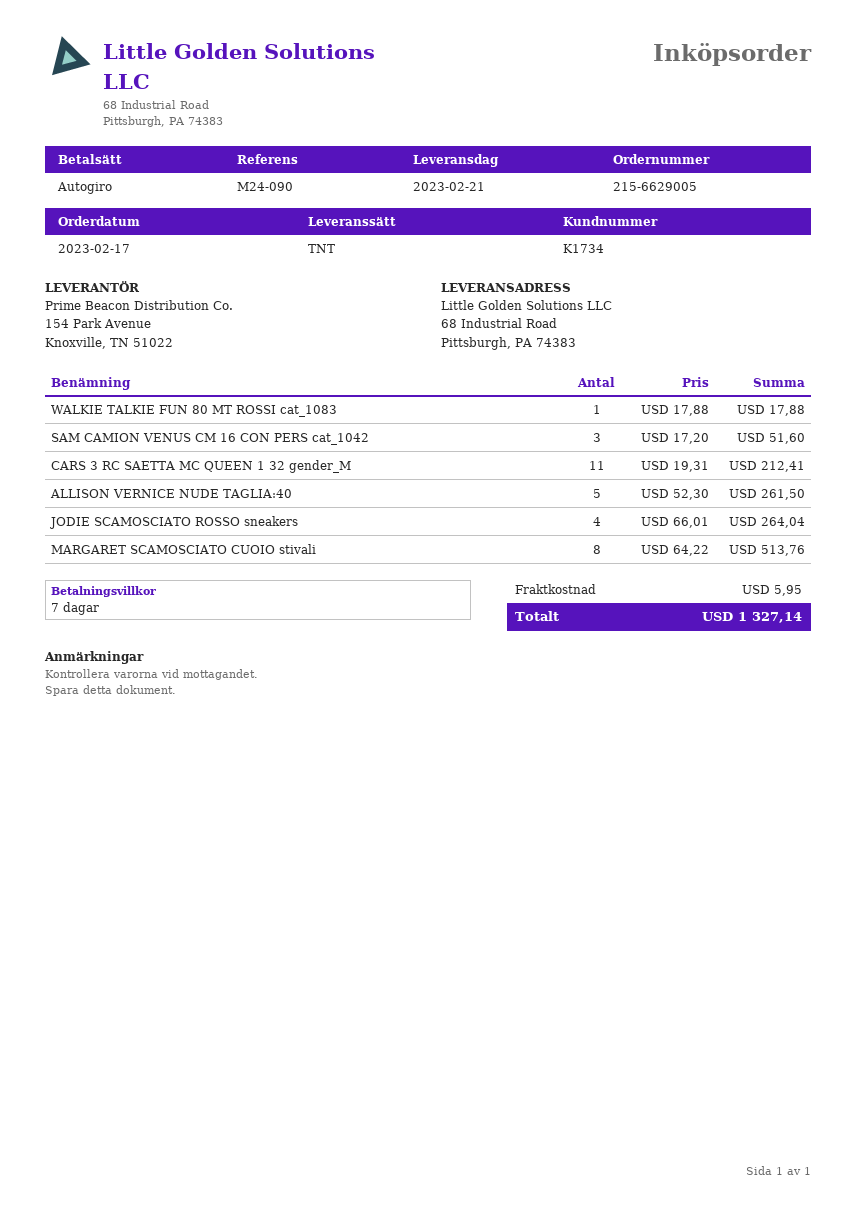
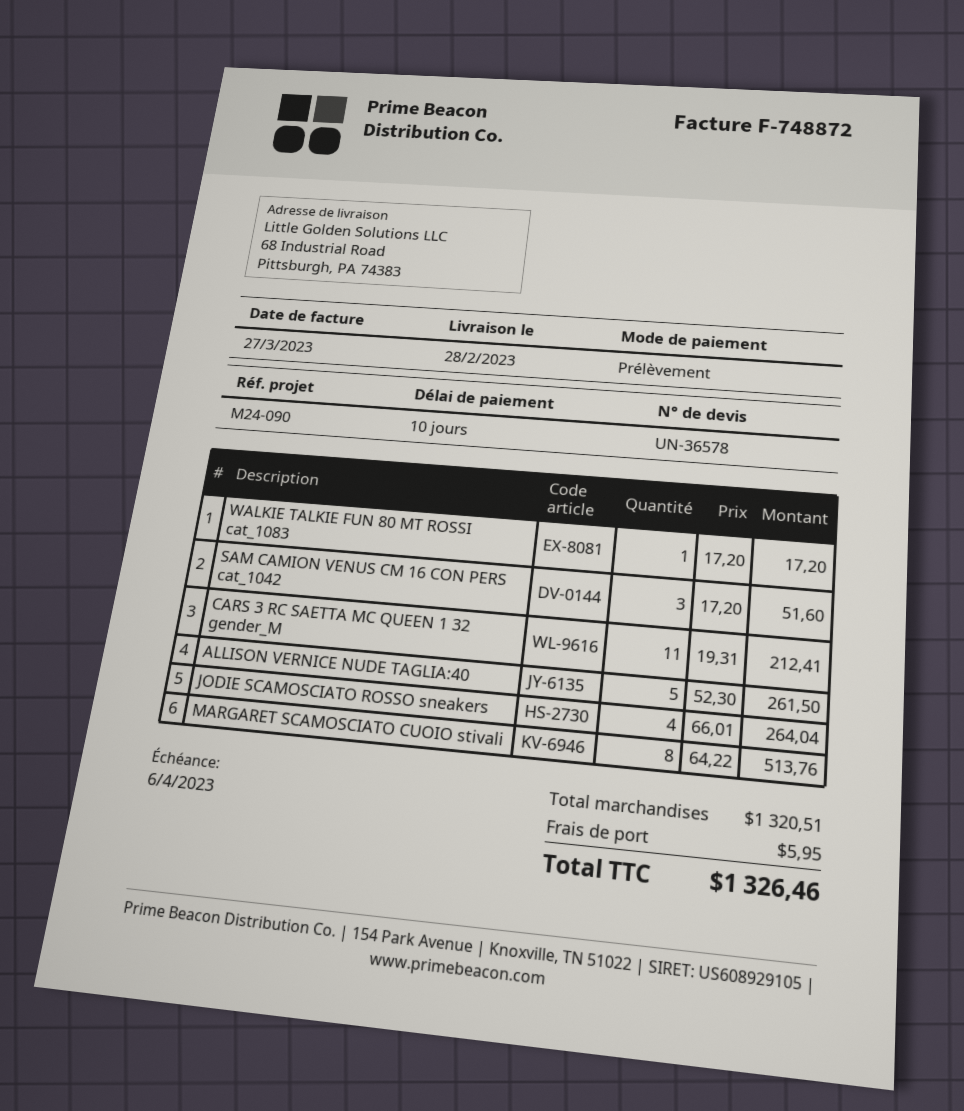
delivery date: 2023-02-21 -> 2023-02-28
payment terms: 7 days -> 10 days
WALKIE TALKIE FUN 80 MT ROSSI cat_1083: 1 x 17.88 = 17.88 -> 1 x 17.20 = 17.20
total: 1327.14 -> 1326.46

